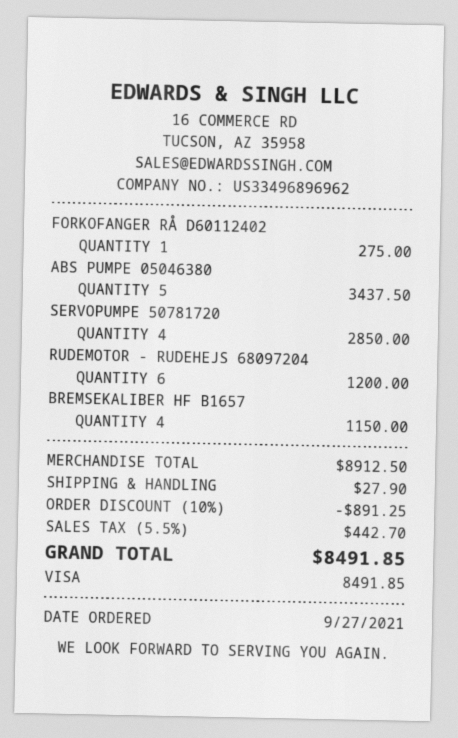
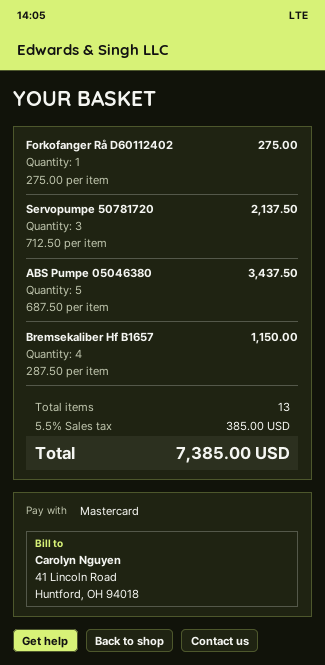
payment method: Visa -> Mastercard
SERVOPUMPE 50781720: 4 for 2850.00 -> 3 for 2137.50
RUDEMOTOR - RUDEHEJS 68097204: 6 for 1200.00 -> none
discount: 10% = 891.25 -> none
shipping: 27.90 -> none
tax: 5.5% = 442.70 -> 5.5% = 385.00
total: 8491.85 -> 7385.00

